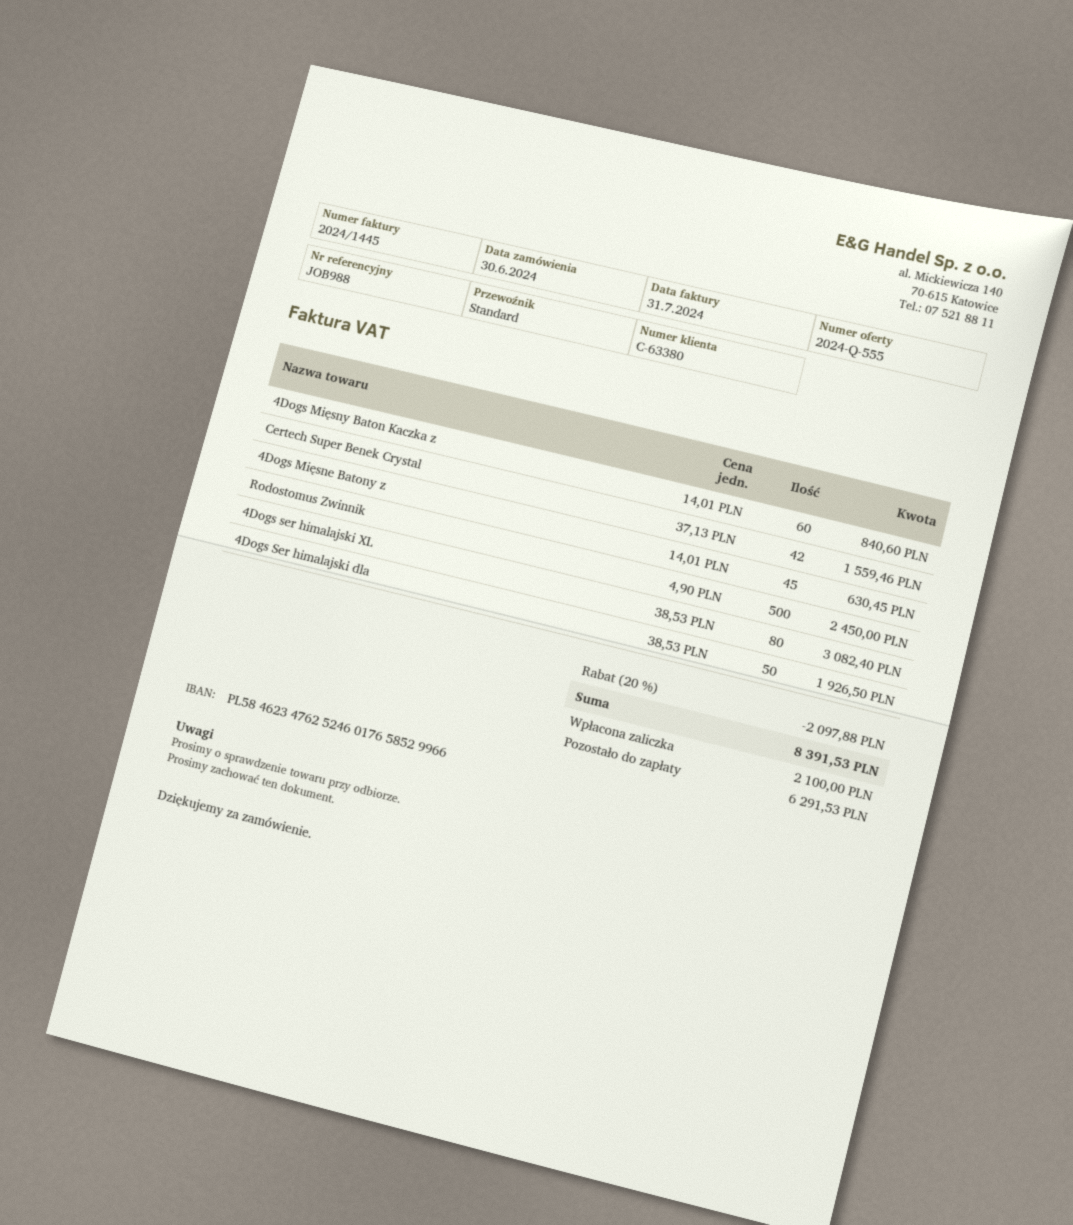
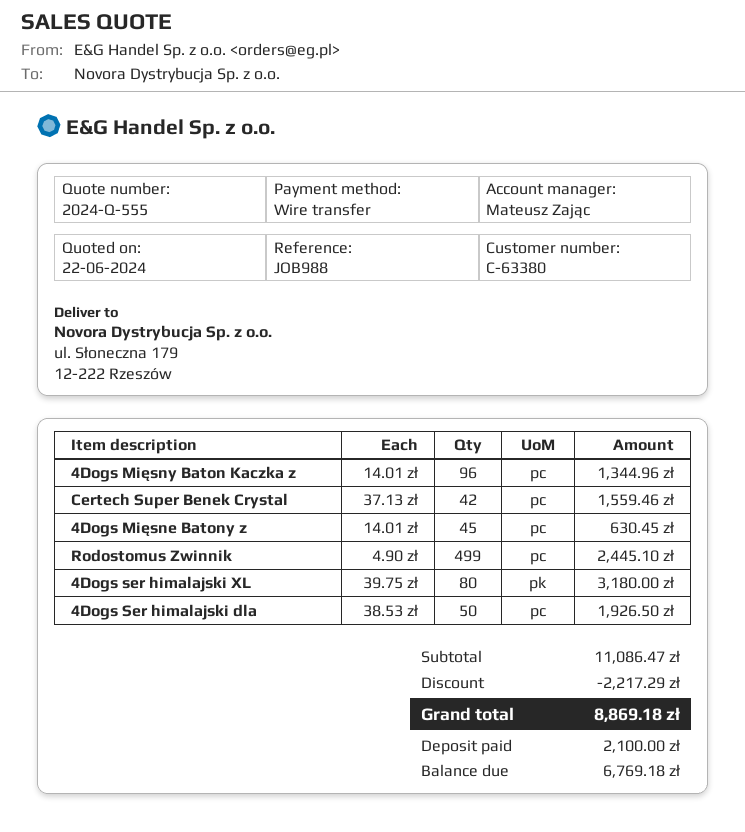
4Dogs Mięsny Baton Kaczka z: 60 x 14.01 = 840.60 -> 96 x 14.01 = 1344.96
Rodostomus Zwinnik: 500 x 4.90 = 2450.00 -> 499 x 4.90 = 2445.10
4Dogs ser himalajski XL: 80 x 38.53 = 3082.40 -> 80 x 39.75 = 3180.00
discount: 2097.88 -> 2217.29
total: 8391.53 -> 8869.18
balance: 6291.53 -> 6769.18

